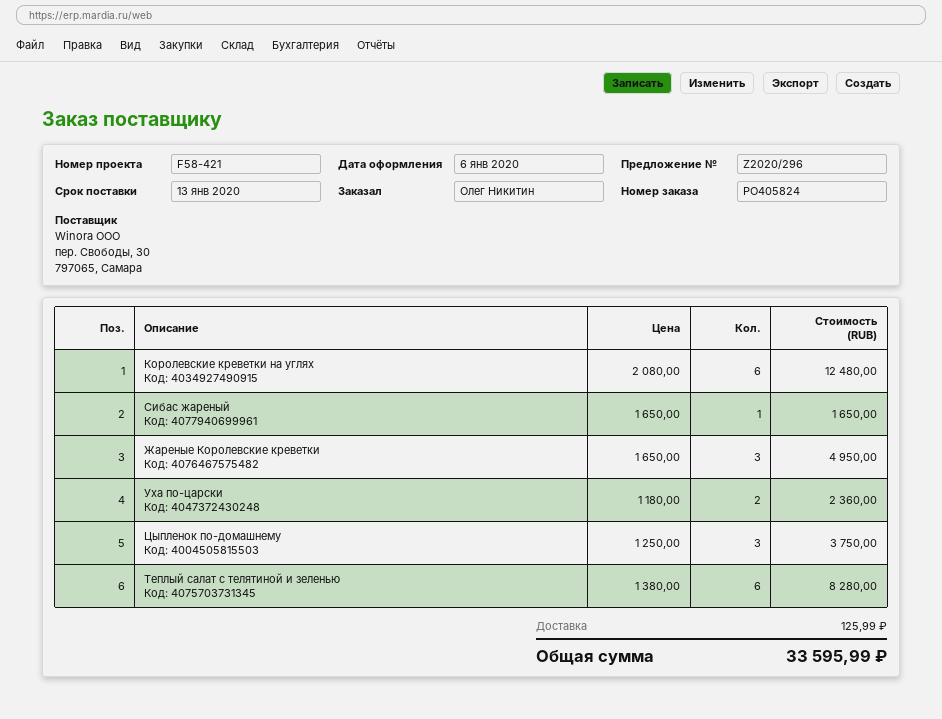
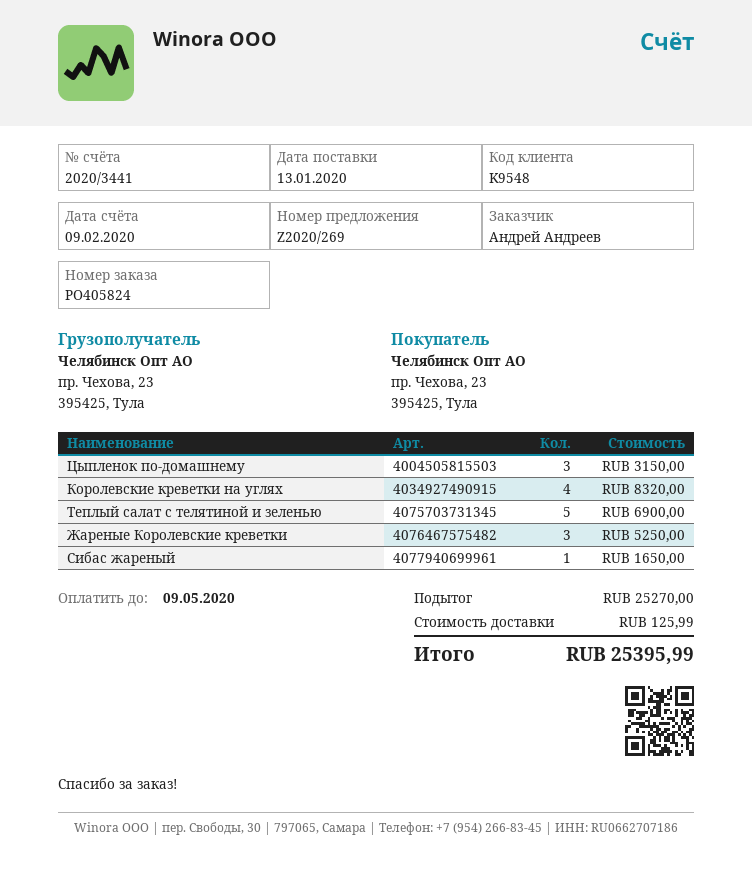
quote number: Z2020/296 -> Z2020/269
ordered by: Олег Никитин -> Андрей Андреев
Королевские креветки на углях: 6 for 12480.00 -> 4 for 8320.00
Жареные Королевские креветки: 3 for 4950.00 -> 3 for 5250.00
Уха по-царски: 2 for 2360.00 -> none
Цыпленок по-домашнему: 3 for 3750.00 -> 3 for 3150.00
Теплый салат с телятиной и зеленью: 6 for 8280.00 -> 5 for 6900.00
total: 33595.99 -> 25395.99

